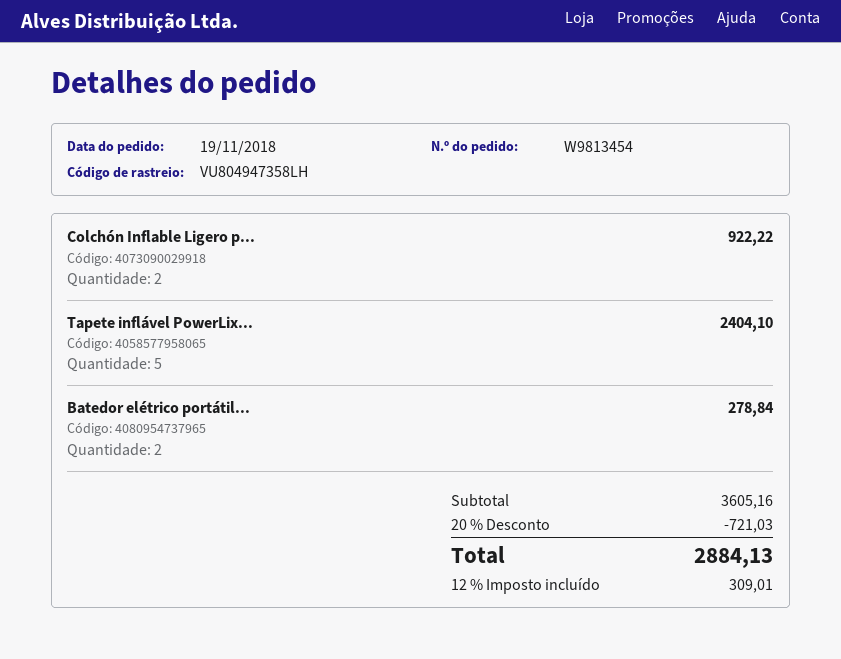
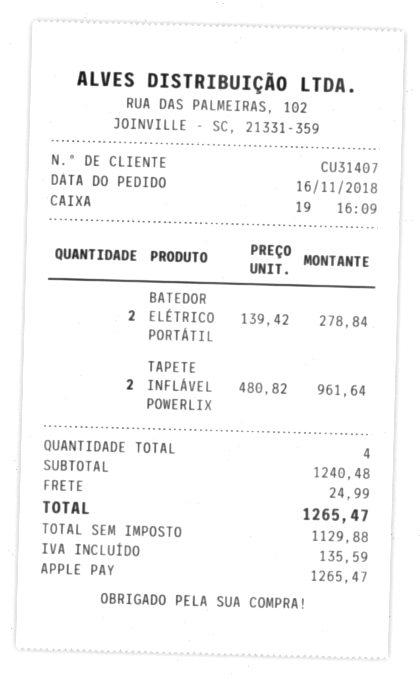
order date: 2018-11-19 -> 2018-11-16
Colchón Inflable Ligero p...: 2 for 922.22 -> none
Tapete inflável PowerLix...: 5 for 2404.10 -> 2 for 961.64
subtotal: 3605.16 -> 1240.48
discount: 20% = 721.03 -> none
shipping: none -> 24.99
tax: 309.01 -> 135.59
total: 2884.13 -> 1265.47

